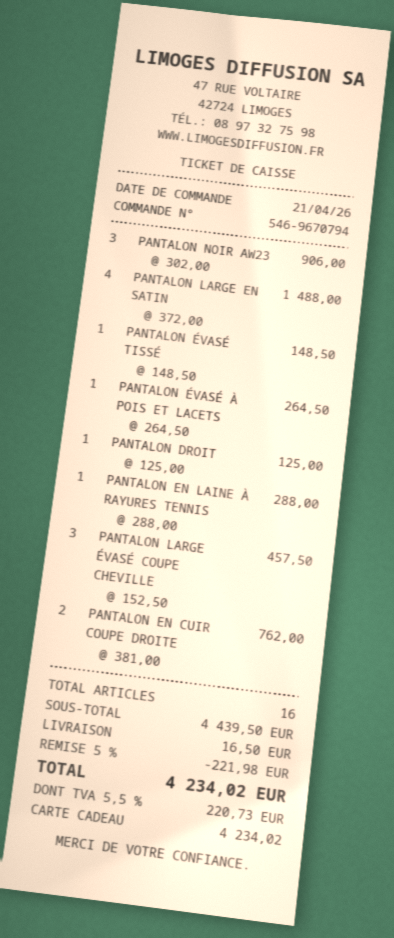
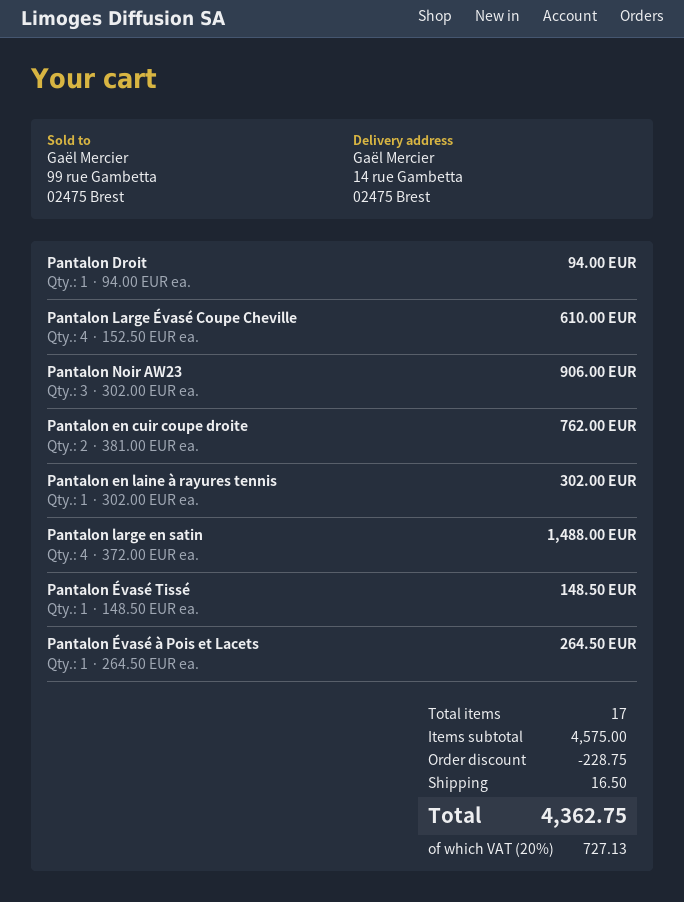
PANTALON DROIT: 1 x 125.00 = 125.00 -> 1 x 94.00 = 94.00
PANTALON EN LAINE À RAYURES TENNIS: 1 x 288.00 = 288.00 -> 1 x 302.00 = 302.00
PANTALON LARGE ÉVASÉ COUPE CHEVILLE: 3 x 152.50 = 457.50 -> 4 x 152.50 = 610.00
total quantity: 16 -> 17
subtotal: 4439.50 -> 4575.00
discount: 221.98 -> 228.75
tax: 5.5% = 220.73 -> 20% = 727.13
total: 4234.02 -> 4362.75

